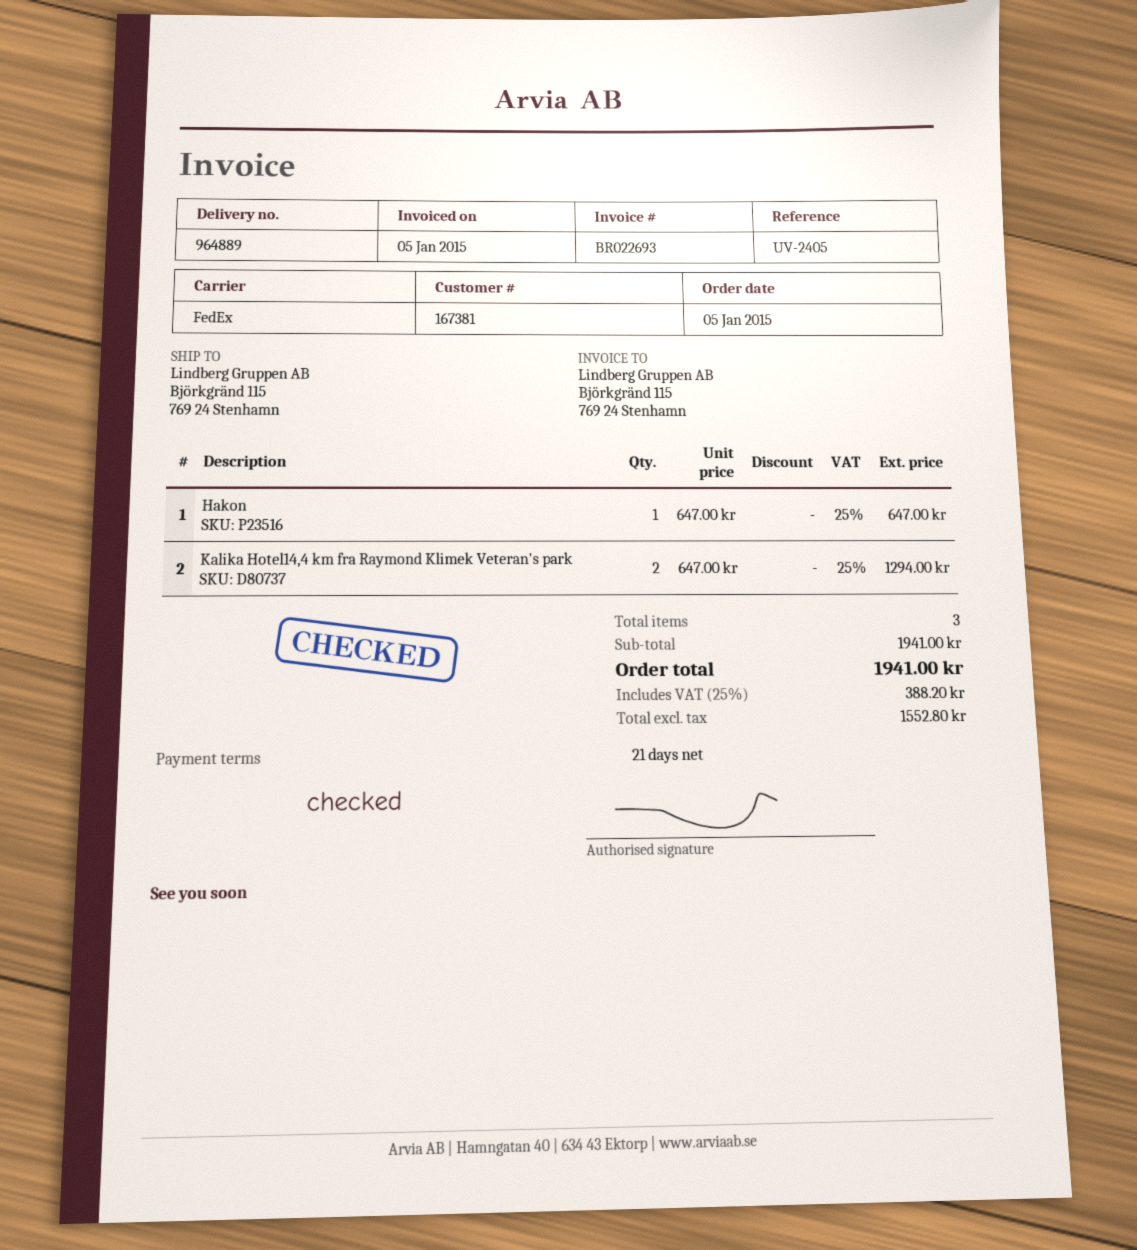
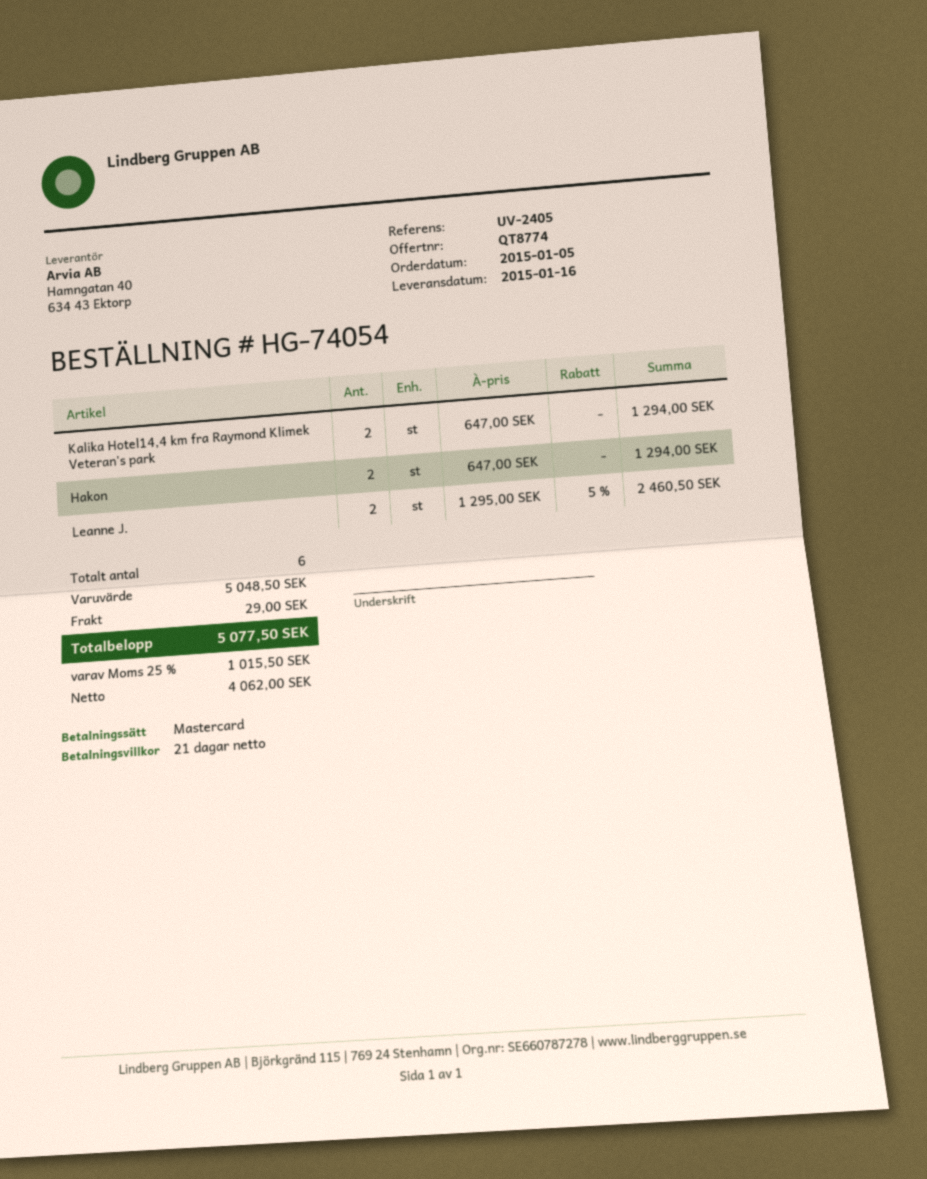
Hakon: 1 x 647.00 = 647.00 -> 2 x 647.00 = 1294.00
Leanne J.: none -> 2 x 1295.00 - 5% = 2460.50
total quantity: 3 -> 6
subtotal: 1941.00 -> 5048.50
shipping: none -> 29.00
net: 1552.80 -> 4062.00
tax: 25% = 388.20 -> 25% = 1015.50
total: 1941.00 -> 5077.50

